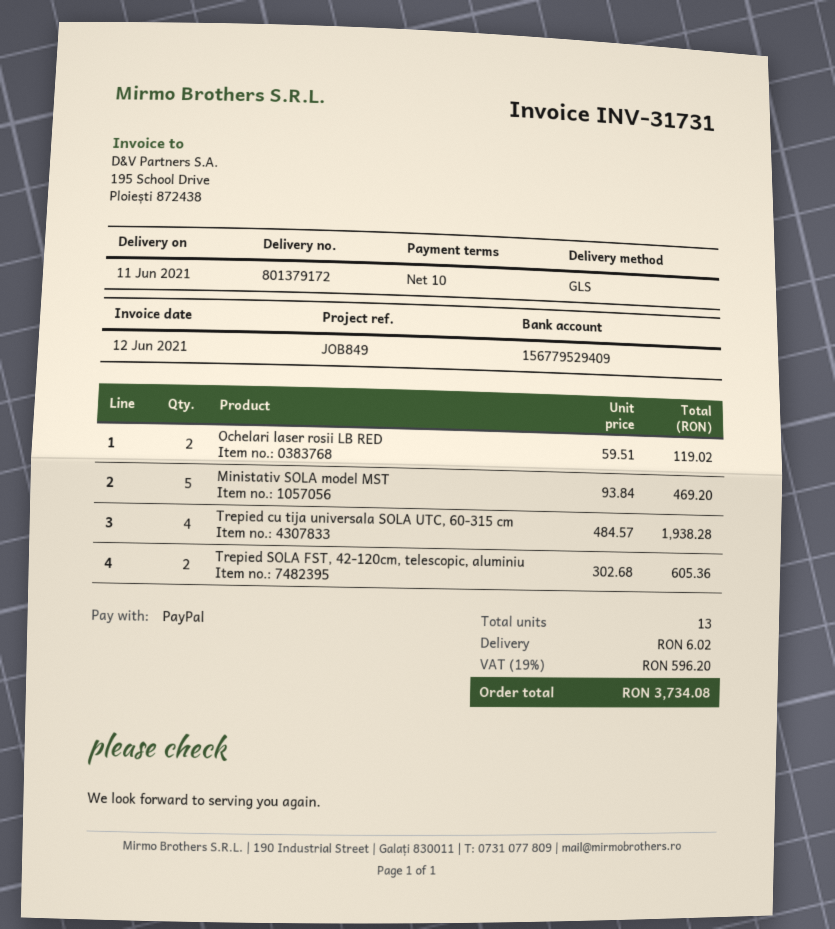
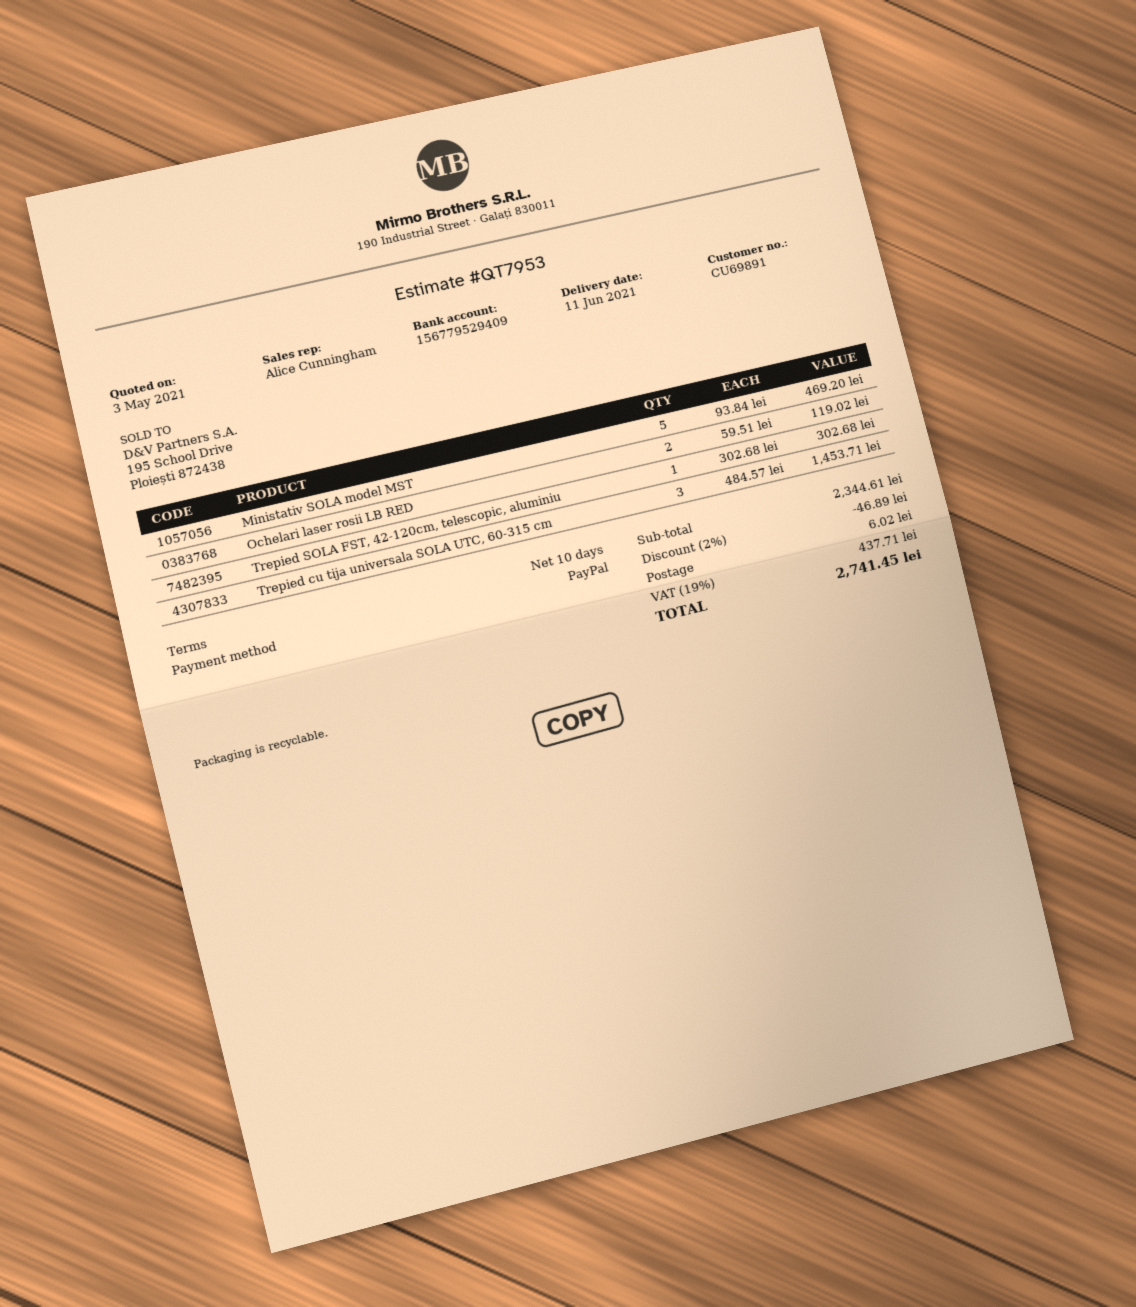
Trepied cu tija universala SOLA UTC, 60-315 cm: 4 x 484.57 = 1938.28 -> 3 x 484.57 = 1453.71
Trepied SOLA FST, 42-120cm, telescopic, aluminiu: 2 x 302.68 = 605.36 -> 1 x 302.68 = 302.68
discount: none -> 2% = 46.89
tax: 19% = 596.20 -> 19% = 437.71
total: 3734.08 -> 2741.45

